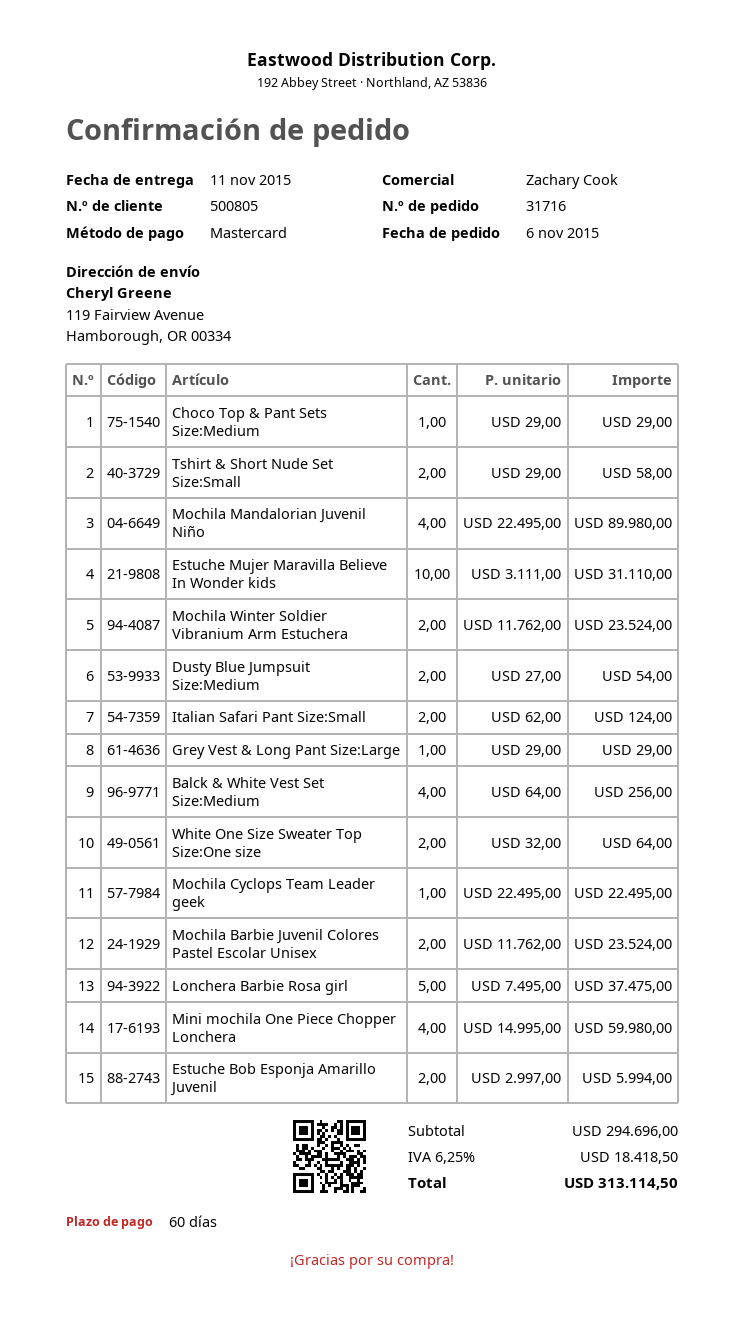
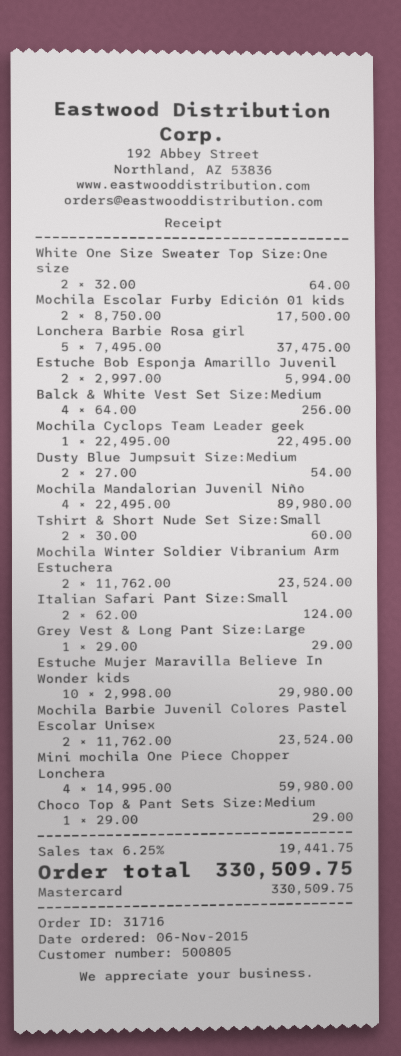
Tshirt & Short Nude Set Size:Small: 2 x 29.00 = 58.00 -> 2 x 30.00 = 60.00
Estuche Mujer Maravilla Believe In Wonder kids: 10 x 3111.00 = 31110.00 -> 10 x 2998.00 = 29980.00
Mochila Escolar Furby Edición 01 kids: none -> 2 x 8750.00 = 17500.00
tax: 6.25% = 18418.50 -> 6.25% = 19441.75
total: 313114.50 -> 330509.75

